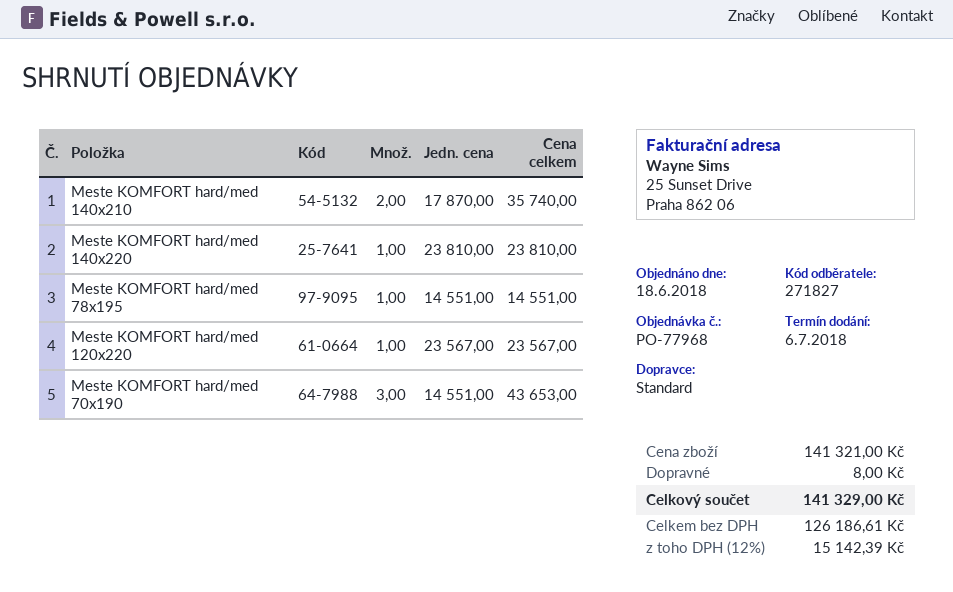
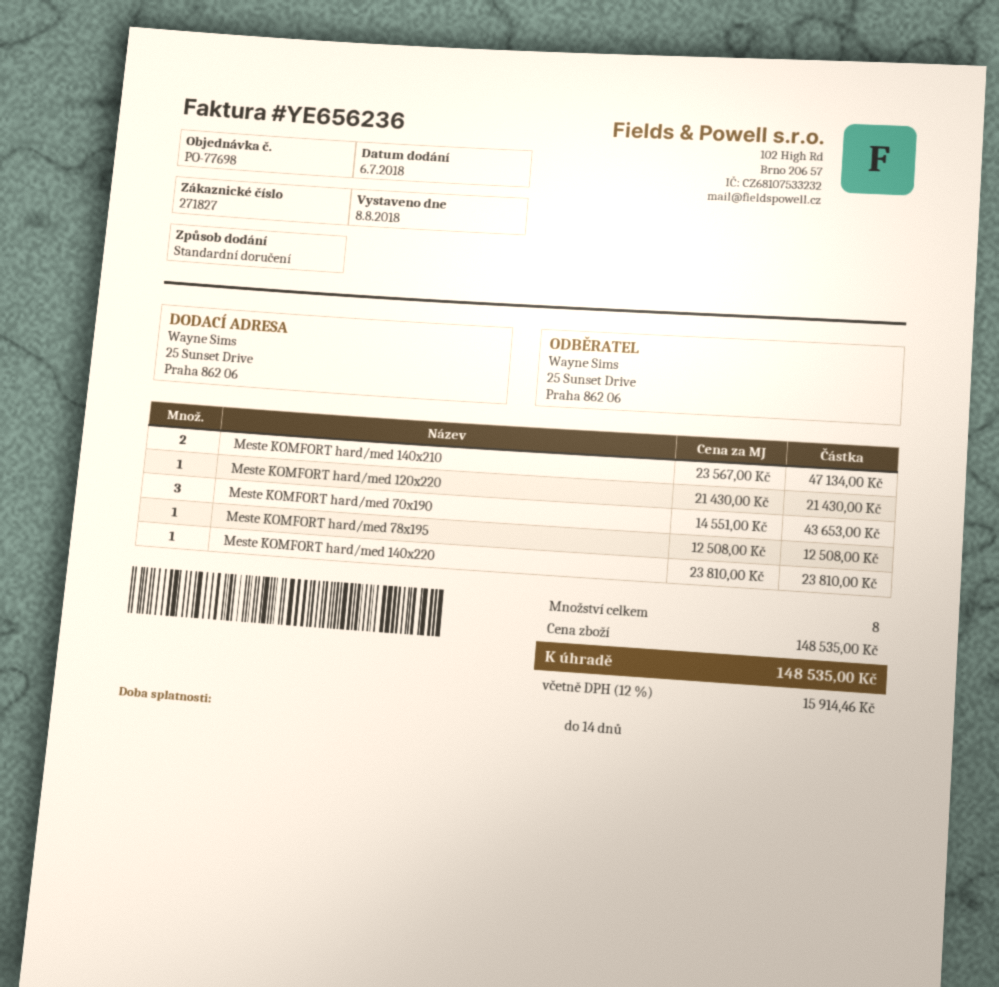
order number: PO-77968 -> PO-77698
Meste KOMFORT hard/med 140x210: 2 x 17870.00 = 35740.00 -> 2 x 23567.00 = 47134.00
Meste KOMFORT hard/med 78x195: 1 x 14551.00 = 14551.00 -> 1 x 12508.00 = 12508.00
Meste KOMFORT hard/med 120x220: 1 x 23567.00 = 23567.00 -> 1 x 21430.00 = 21430.00
subtotal: 141321.00 -> 148535.00
shipping: 8.00 -> none
tax: 12% = 15142.39 -> 12% = 15914.46
total: 141329.00 -> 148535.00

